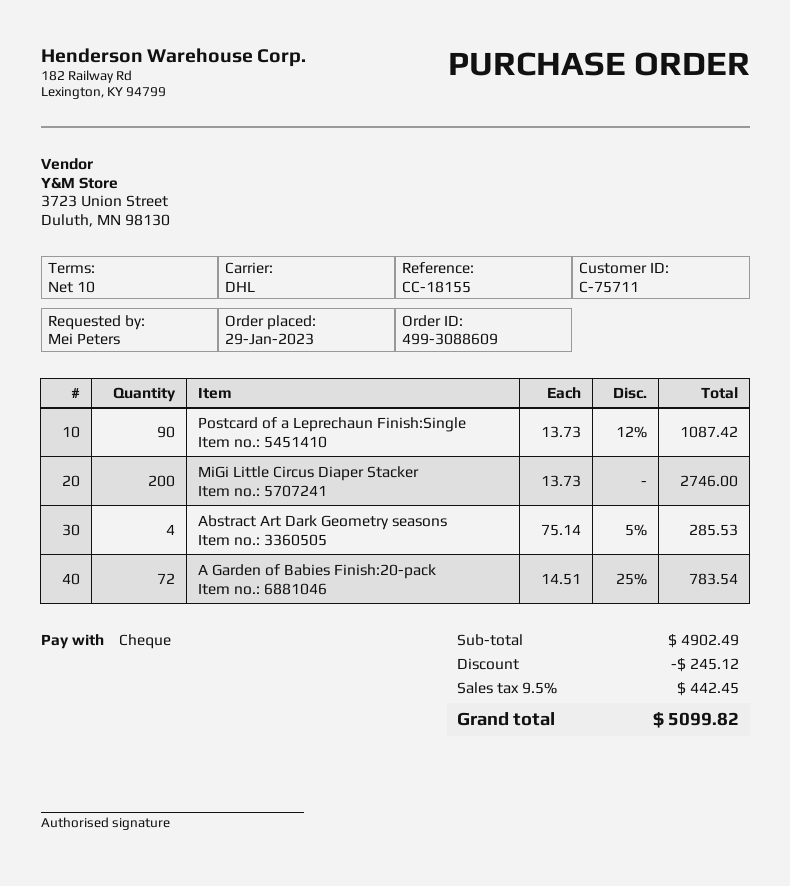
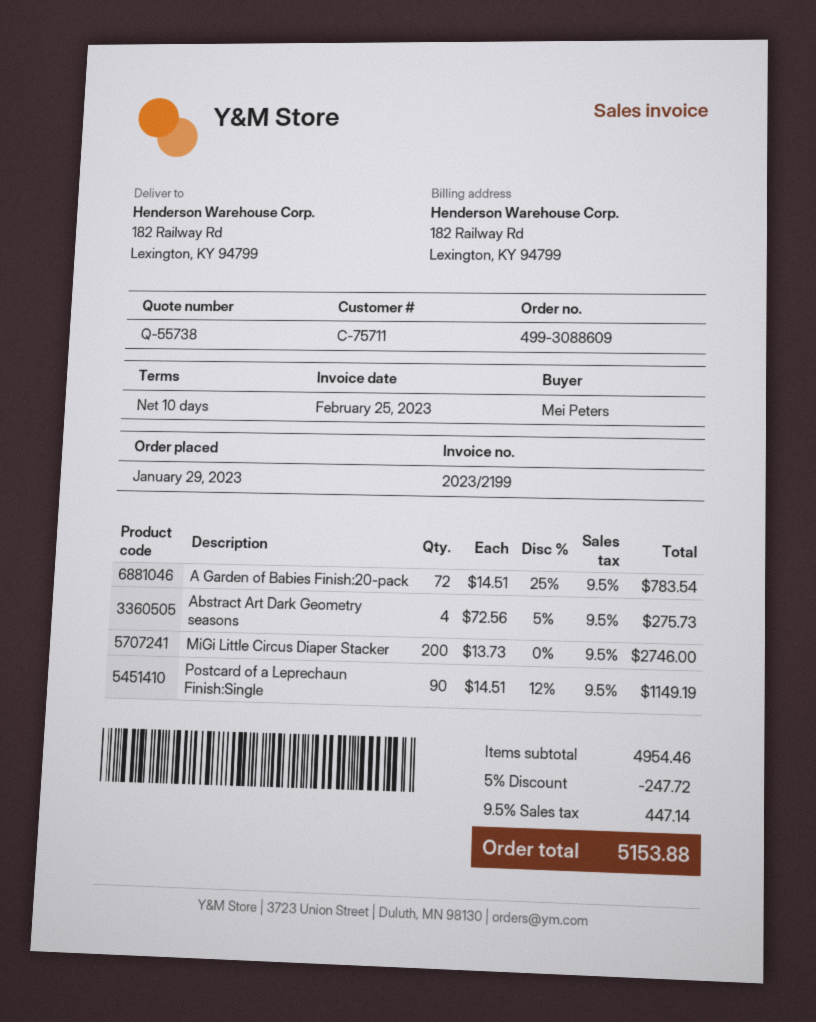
Postcard of a Leprechaun Finish:Single: 90 x 13.73 - 12% = 1087.42 -> 90 x 14.51 - 12% = 1149.19
Abstract Art Dark Geometry seasons: 4 x 75.14 - 5% = 285.53 -> 4 x 72.56 - 5% = 275.73
subtotal: 4902.49 -> 4954.46
discount: 245.12 -> 247.72
tax: 9.5% = 442.45 -> 9.5% = 447.14
total: 5099.82 -> 5153.88

